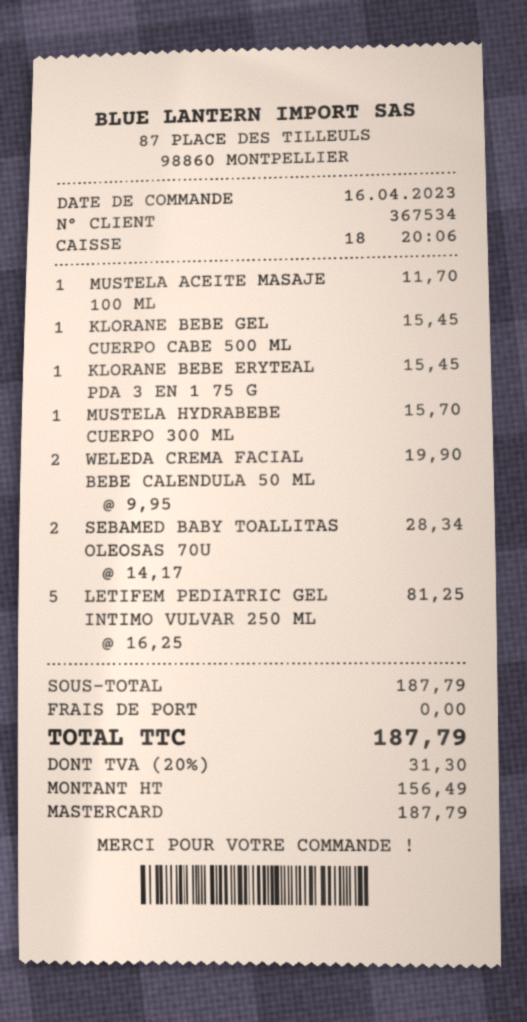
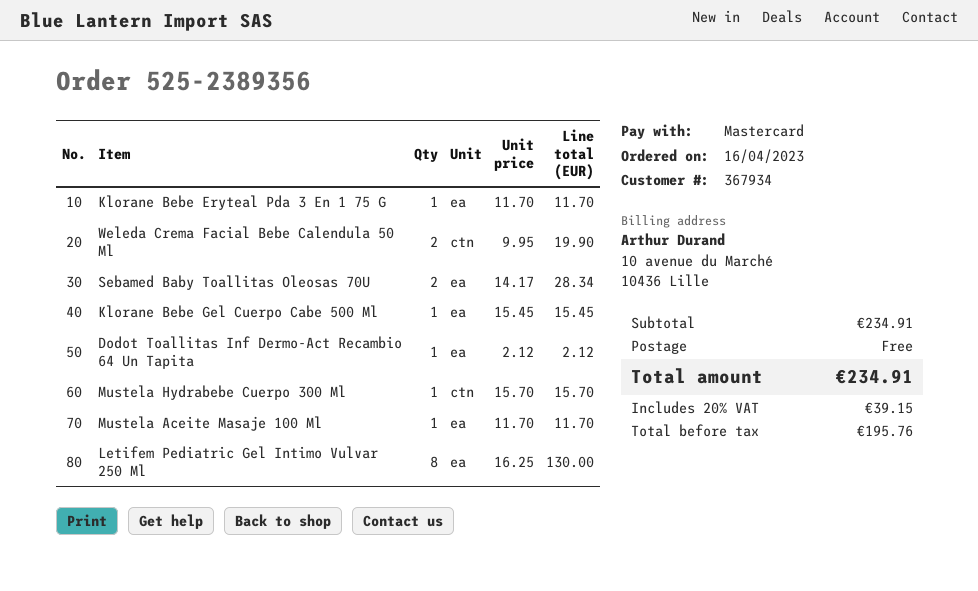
customer number: 367534 -> 367934
KLORANE BEBE ERYTEAL PDA 3 EN 1 75 G: 1 x 15.45 = 15.45 -> 1 x 11.70 = 11.70
LETIFEM PEDIATRIC GEL INTIMO VULVAR 250 ML: 5 x 16.25 = 81.25 -> 8 x 16.25 = 130.00
Dodot Toallitas Inf Dermo-Act Recambio 64 Un Tapita: none -> 1 x 2.12 = 2.12
subtotal: 187.79 -> 234.91
net: 156.49 -> 195.76
tax: 20% = 31.30 -> 20% = 39.15
total: 187.79 -> 234.91

